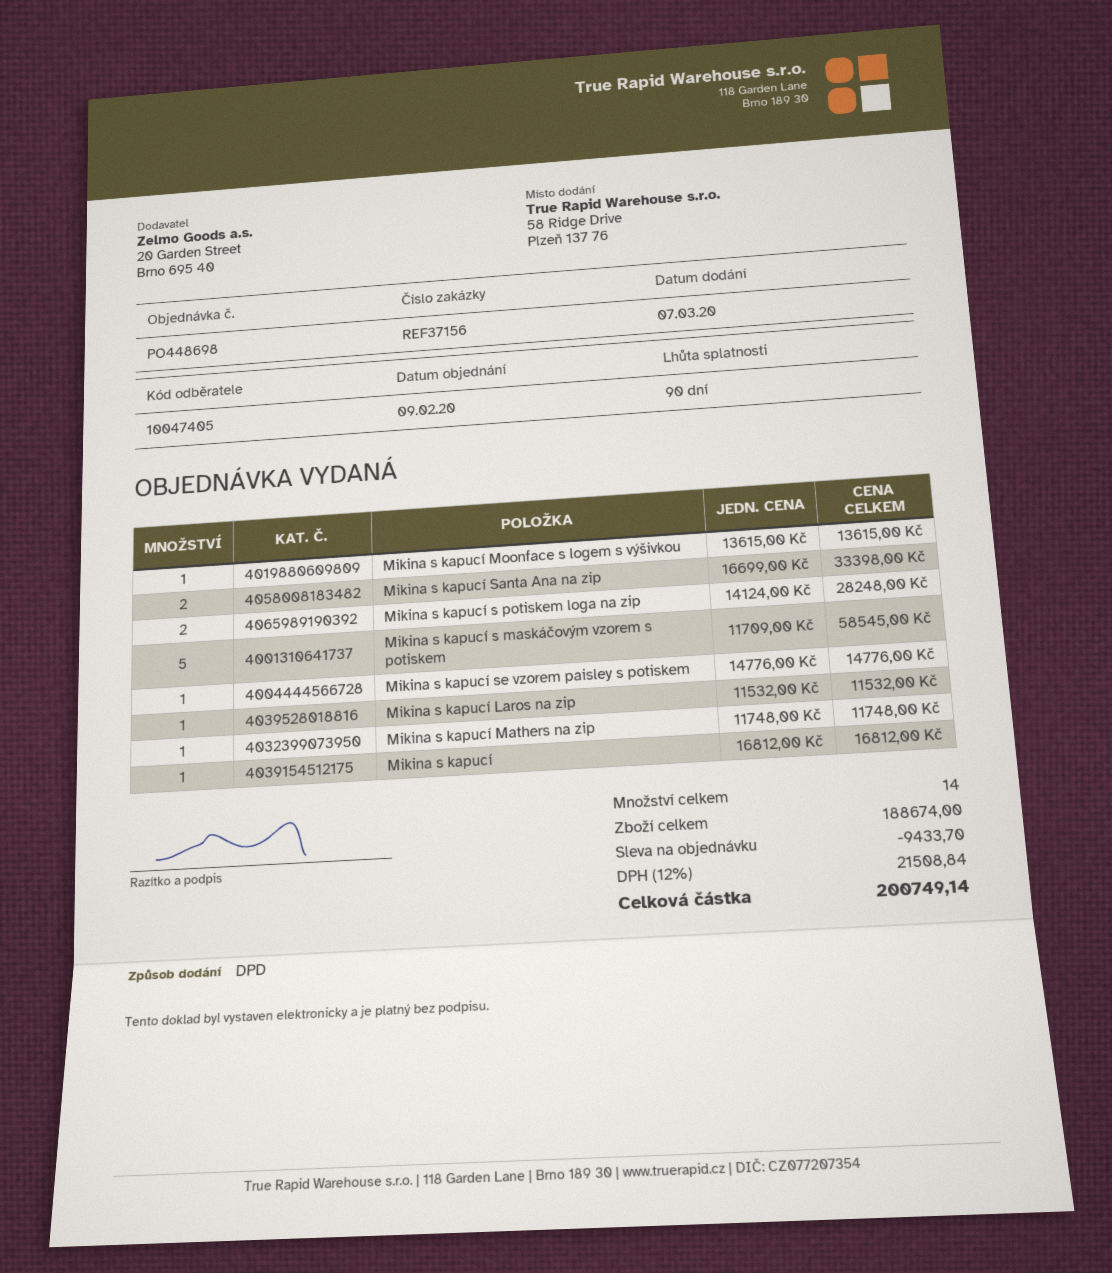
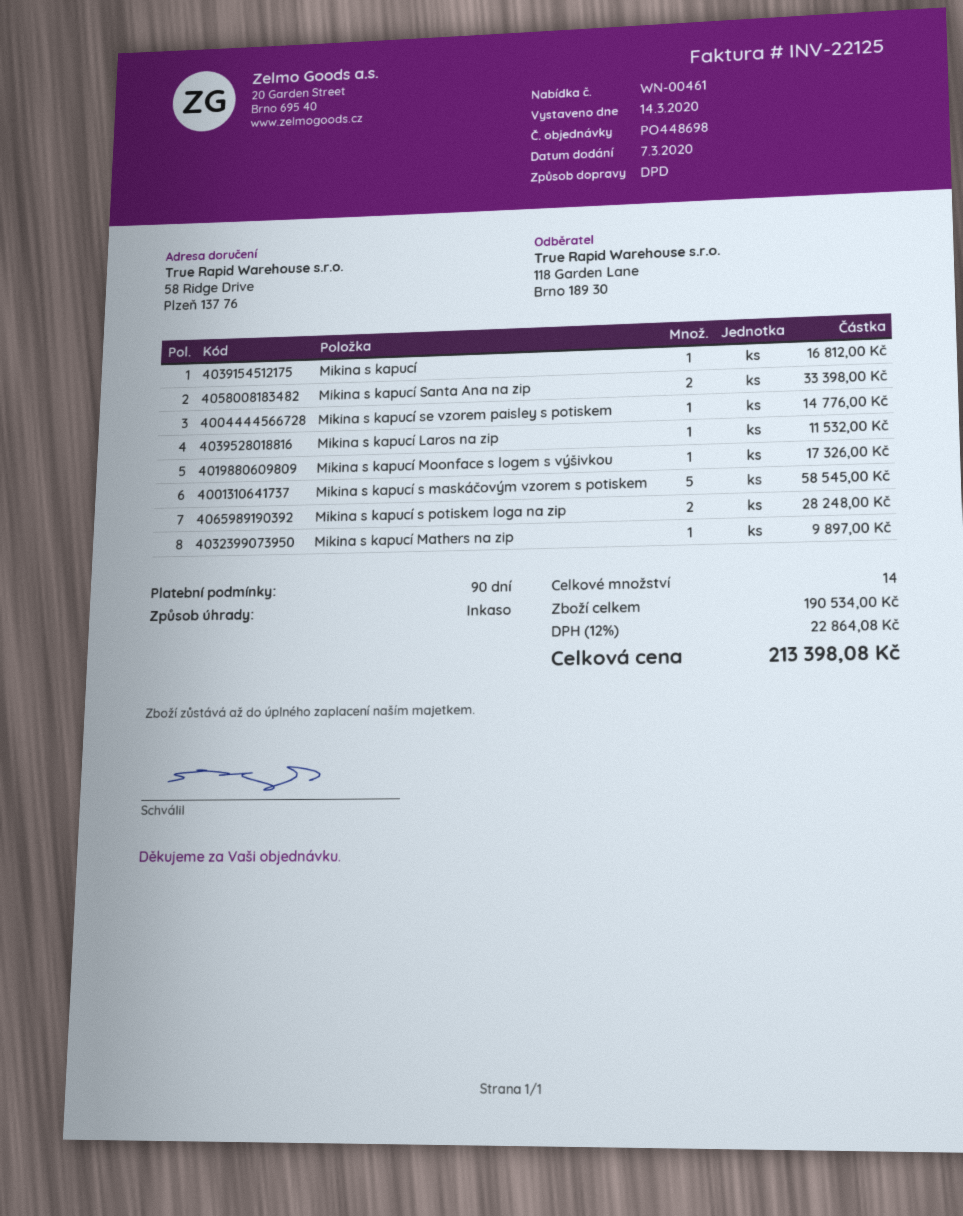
Mikina s kapucí Moonface s logem s výšivkou: 1 for 13615.00 -> 1 for 17326.00
Mikina s kapucí Mathers na zip: 1 for 11748.00 -> 1 for 9897.00
subtotal: 188674.00 -> 190534.00
discount: 9433.70 -> none
tax: 12% = 21508.84 -> 12% = 22864.08
total: 200749.14 -> 213398.08

